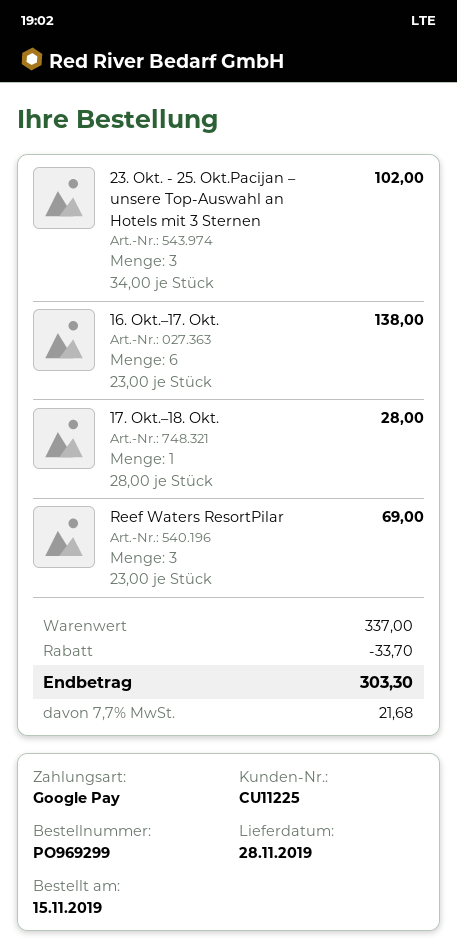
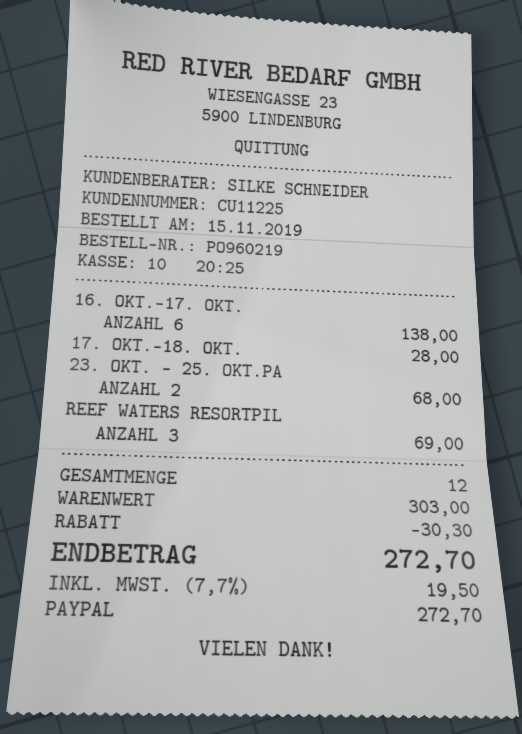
order number: PO969299 -> PO960219
payment method: Google Pay -> PayPal
23. Okt. - 25. Okt.Pacijan – unsere Top-Auswahl an Hotels mit 3 Sternen: 3 for 102.00 -> 2 for 68.00
subtotal: 337.00 -> 303.00
discount: 33.70 -> 30.30
tax: 7.7% = 21.68 -> 7.7% = 19.50
total: 303.30 -> 272.70

